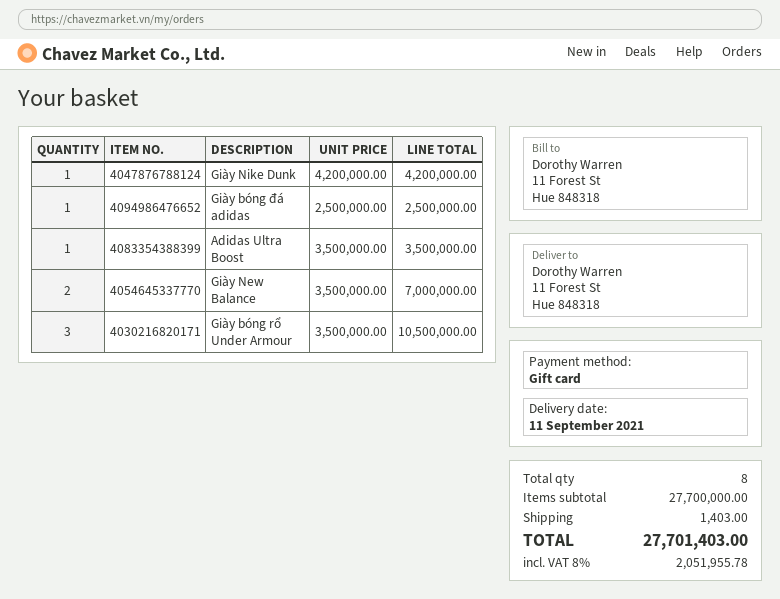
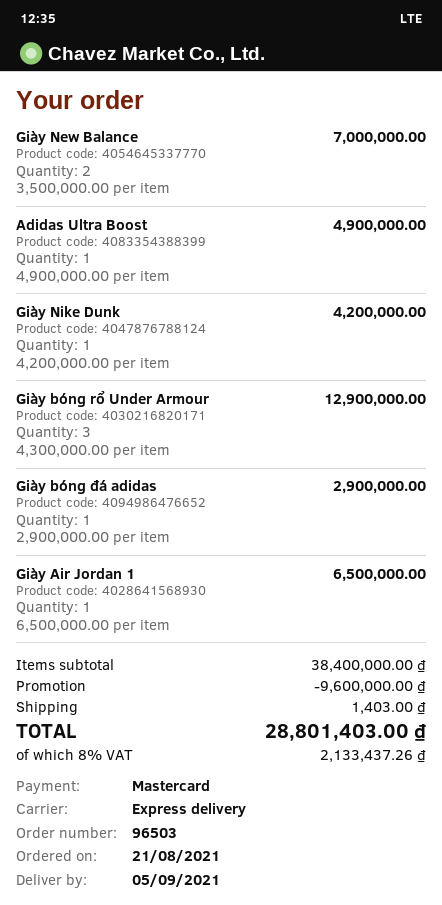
delivery date: 2021-09-11 -> 2021-09-05
payment method: gift card -> Mastercard
Giày bóng đá adidas: 1 x 2500000.00 = 2500000.00 -> 1 x 2900000.00 = 2900000.00
Adidas Ultra Boost: 1 x 3500000.00 = 3500000.00 -> 1 x 4900000.00 = 4900000.00
Giày bóng rổ Under Armour: 3 x 3500000.00 = 10500000.00 -> 3 x 4300000.00 = 12900000.00
Giày Air Jordan 1: none -> 1 x 6500000.00 = 6500000.00
subtotal: 27700000.00 -> 38400000.00
discount: none -> 9600000.00
tax: 8% = 2051955.78 -> 8% = 2133437.26
total: 27701403.00 -> 28801403.00

